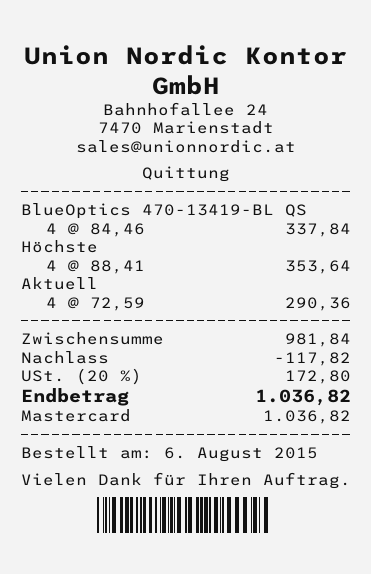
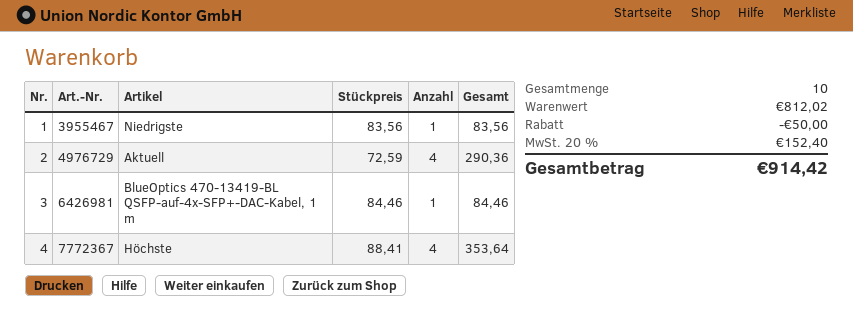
BlueOptics 470-13419-BL QS: 4 x 84.46 = 337.84 -> 1 x 84.46 = 84.46
Niedrigste: none -> 1 x 83.56 = 83.56
subtotal: 981.84 -> 812.02
discount: 117.82 -> 50.00
tax: 20% = 172.80 -> 20% = 152.40
total: 1036.82 -> 914.42

